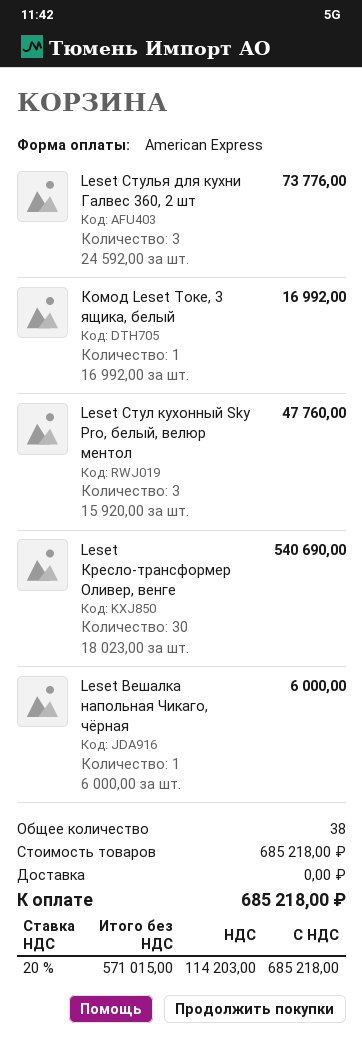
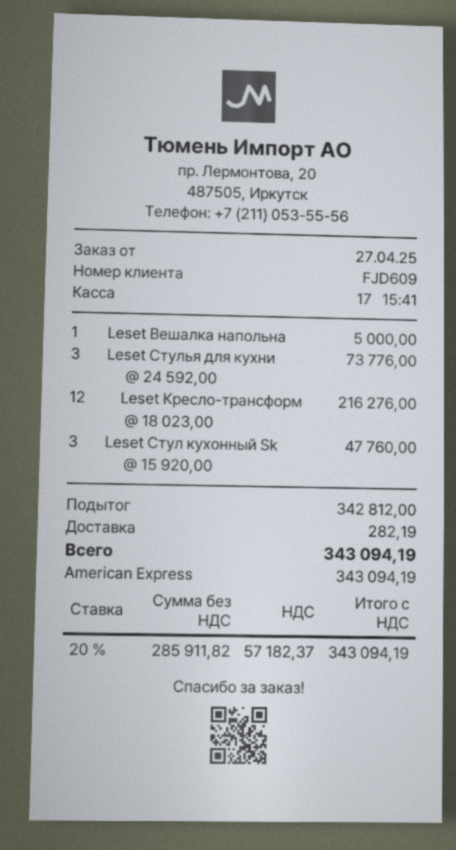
Комод Leset Токе, 3 ящика, белый: 1 x 16992.00 = 16992.00 -> none
Leset Кресло-трансформер Оливер, венге: 30 x 18023.00 = 540690.00 -> 12 x 18023.00 = 216276.00
Leset Вешалка напольная Чикаго, чёрная: 1 x 6000.00 = 6000.00 -> 1 x 5000.00 = 5000.00
subtotal: 685218.00 -> 342812.00
shipping: 0.00 -> 282.19
net: 571015.00 -> 285911.82
tax: 20% = 114203.00 -> 20% = 57182.37
total: 685218.00 -> 343094.19

